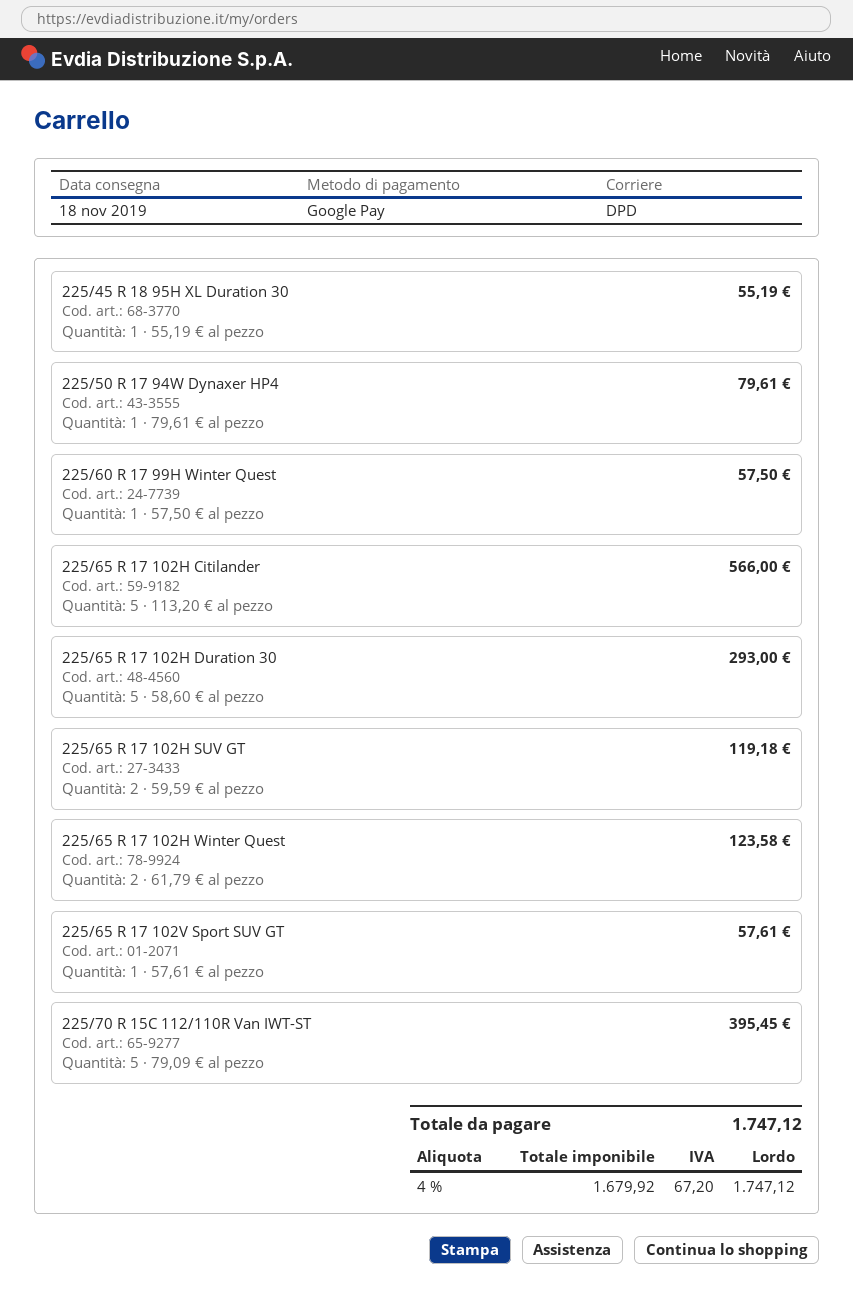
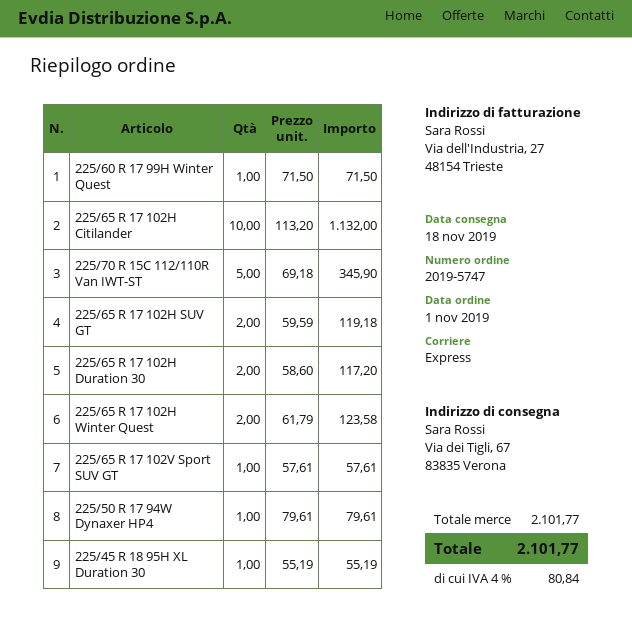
shipping method: DPD -> express
225/60 R 17 99H Winter Quest: 1 x 57.50 = 57.50 -> 1 x 71.50 = 71.50
225/65 R 17 102H Citilander: 5 x 113.20 = 566.00 -> 10 x 113.20 = 1132.00
225/65 R 17 102H Duration 30: 5 x 58.60 = 293.00 -> 2 x 58.60 = 117.20
225/70 R 15C 112/110R Van IWT-ST: 5 x 79.09 = 395.45 -> 5 x 69.18 = 345.90
tax: 4% = 67.20 -> 4% = 80.84
total: 1747.12 -> 2101.77

